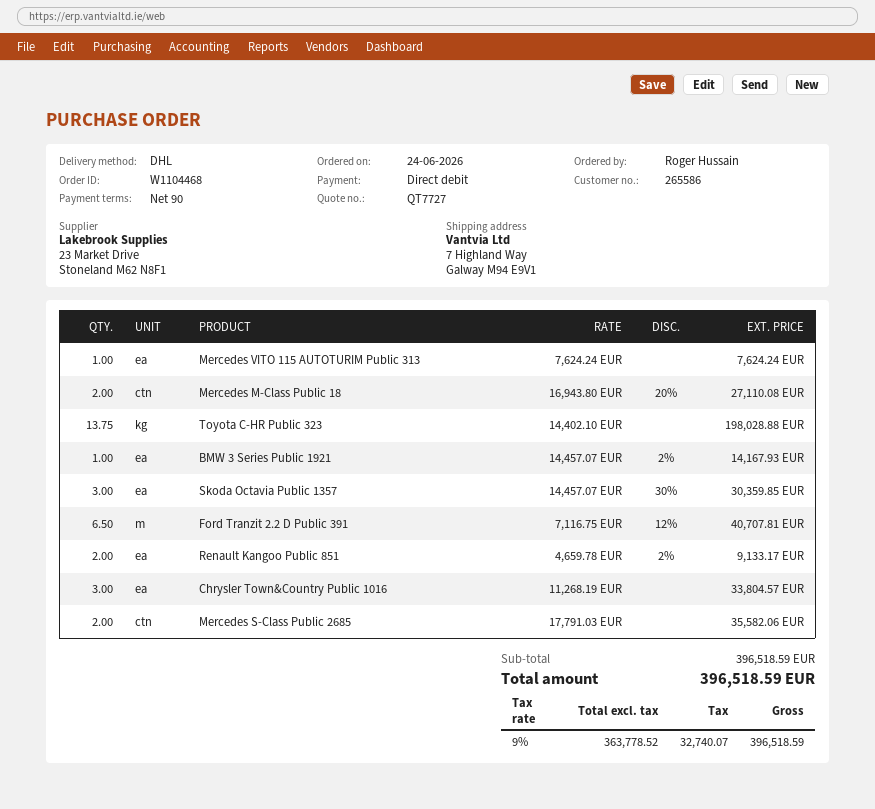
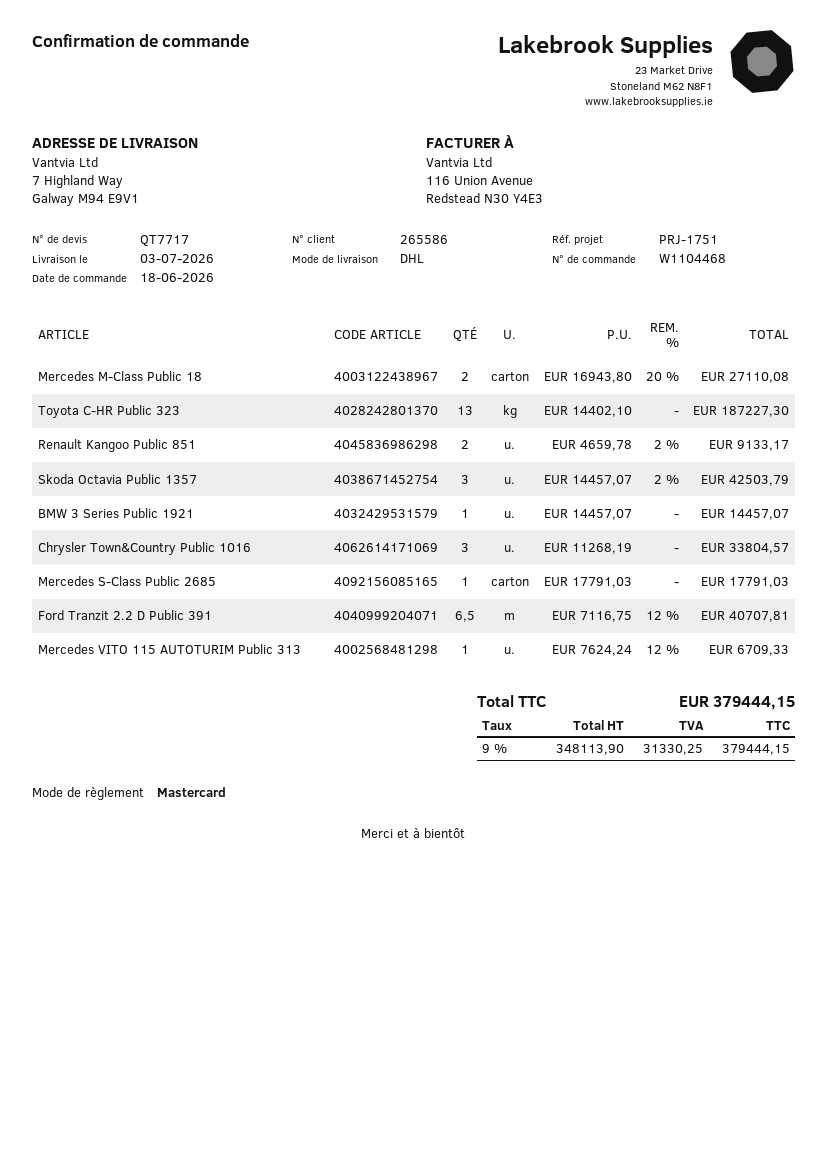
quote number: QT7727 -> QT7717
order date: 2026-06-24 -> 2026-06-18
payment method: direct debit -> Mastercard
Mercedes VITO 115 AUTOTURIM Public 313: 1 x 7624.24 = 7624.24 -> 1 x 7624.24 - 12% = 6709.33
Toyota C-HR Public 323: 13.75 x 14402.10 = 198028.88 -> 13 x 14402.10 = 187227.30
BMW 3 Series Public 1921: 1 x 14457.07 - 2% = 14167.93 -> 1 x 14457.07 = 14457.07
Skoda Octavia Public 1357: 3 x 14457.07 - 30% = 30359.85 -> 3 x 14457.07 - 2% = 42503.79
Mercedes S-Class Public 2685: 2 x 17791.03 = 35582.06 -> 1 x 17791.03 = 17791.03
net: 363778.52 -> 348113.90
tax: 9% = 32740.07 -> 9% = 31330.25
total: 396518.59 -> 379444.15

